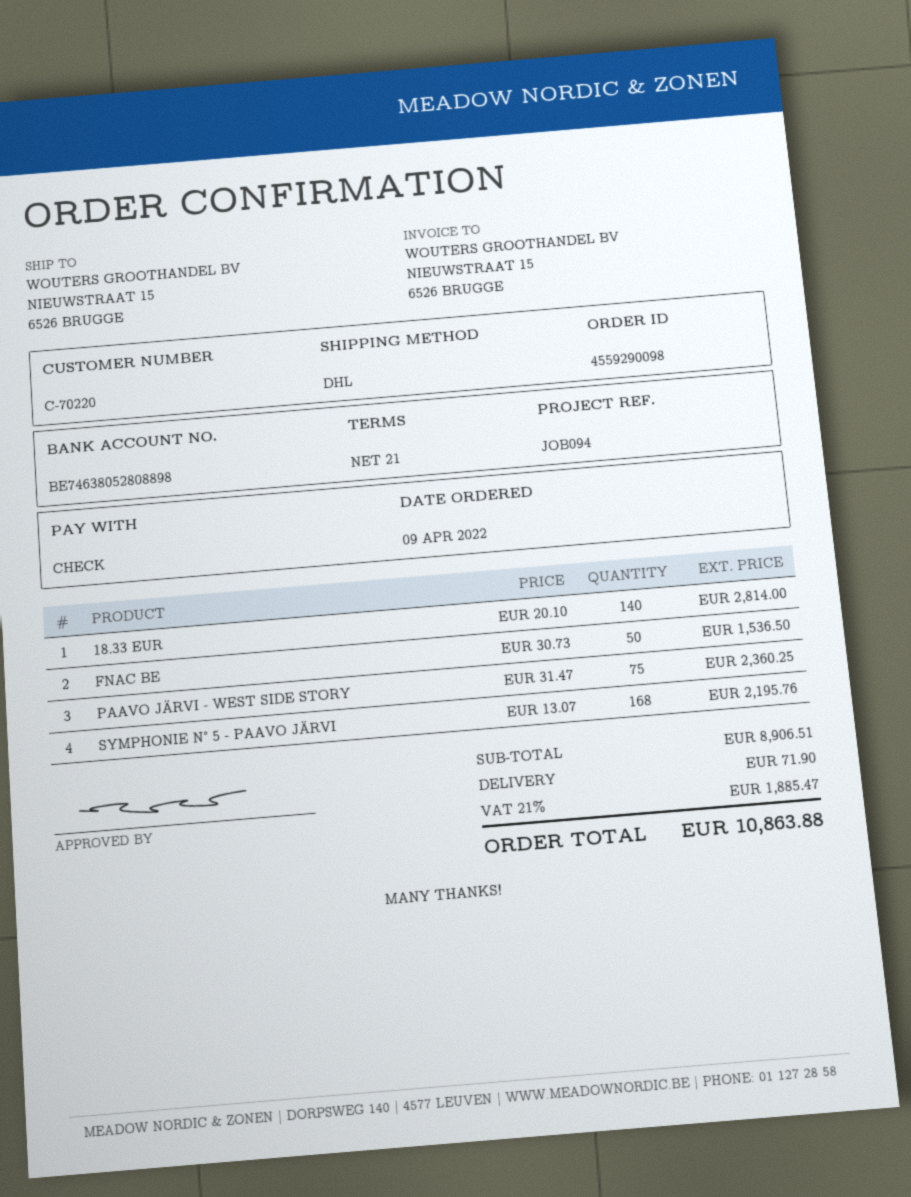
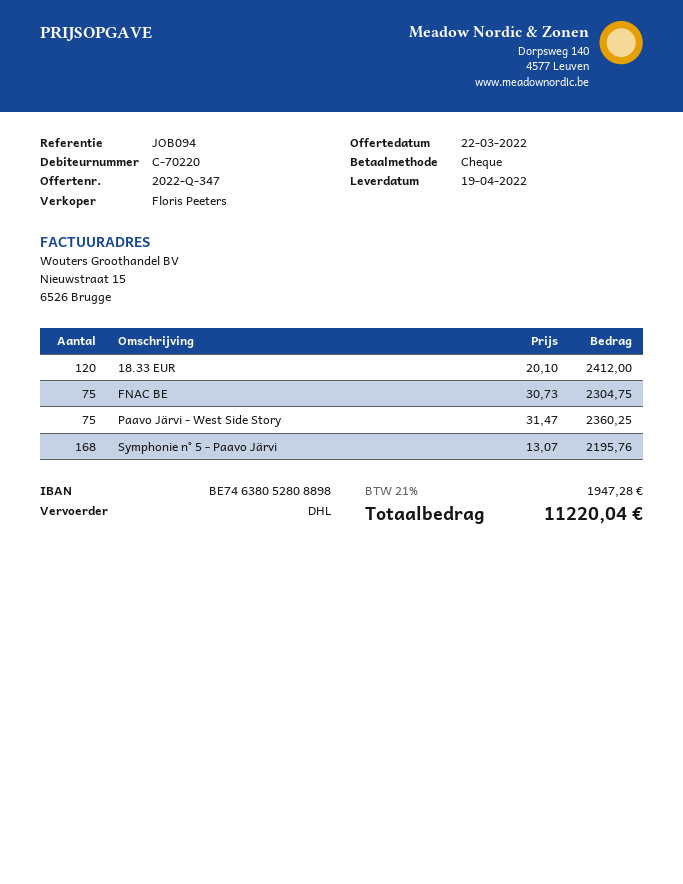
18.33 EUR: 140 x 20.10 = 2814.00 -> 120 x 20.10 = 2412.00
FNAC BE: 50 x 30.73 = 1536.50 -> 75 x 30.73 = 2304.75
shipping: 71.90 -> none
tax: 21% = 1885.47 -> 21% = 1947.28
total: 10863.88 -> 11220.04

